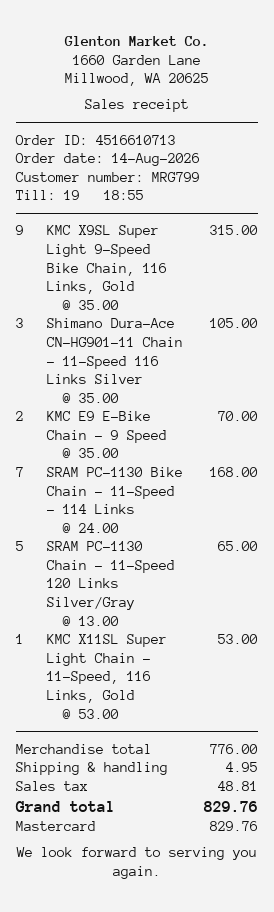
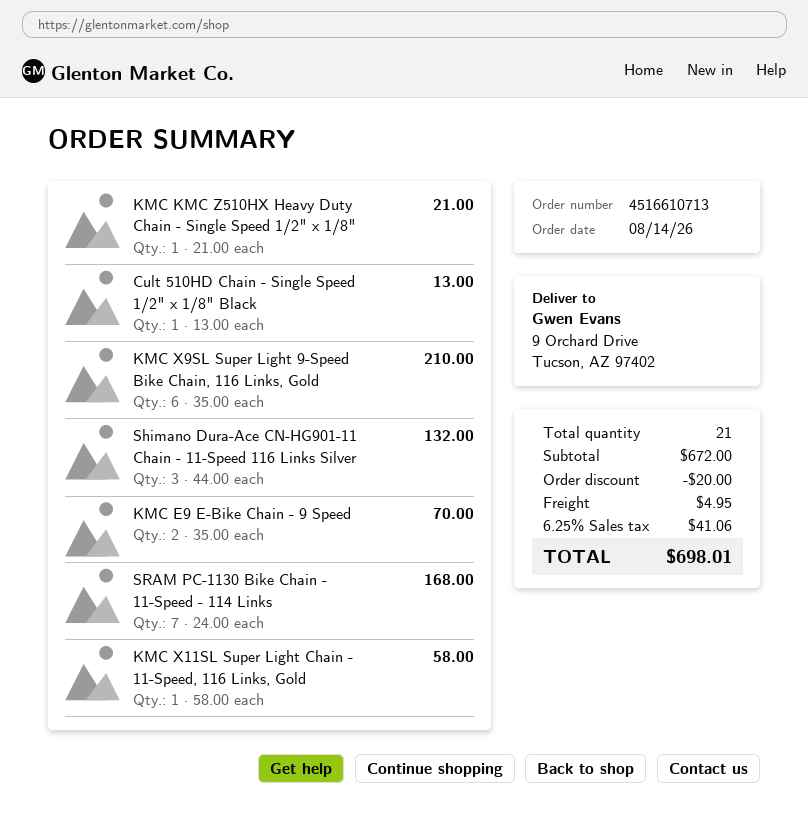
KMC X9SL Super Light 9-Speed Bike Chain, 116 Links, Gold: 9 x 35.00 = 315.00 -> 6 x 35.00 = 210.00
Shimano Dura-Ace CN-HG901-11 Chain - 11-Speed 116 Links Silver: 3 x 35.00 = 105.00 -> 3 x 44.00 = 132.00
SRAM PC-1130 Chain - 11-Speed 120 Links Silver/Gray: 5 x 13.00 = 65.00 -> none
KMC X11SL Super Light Chain - 11-Speed, 116 Links, Gold: 1 x 53.00 = 53.00 -> 1 x 58.00 = 58.00
KMC KMC Z510HX Heavy Duty Chain - Single Speed 1/2" x 1/8": none -> 1 x 21.00 = 21.00
Cult 510HD Chain - Single Speed 1/2" x 1/8" Black: none -> 1 x 13.00 = 13.00
subtotal: 776.00 -> 672.00
discount: none -> 20.00
tax: 48.81 -> 41.06
total: 829.76 -> 698.01

